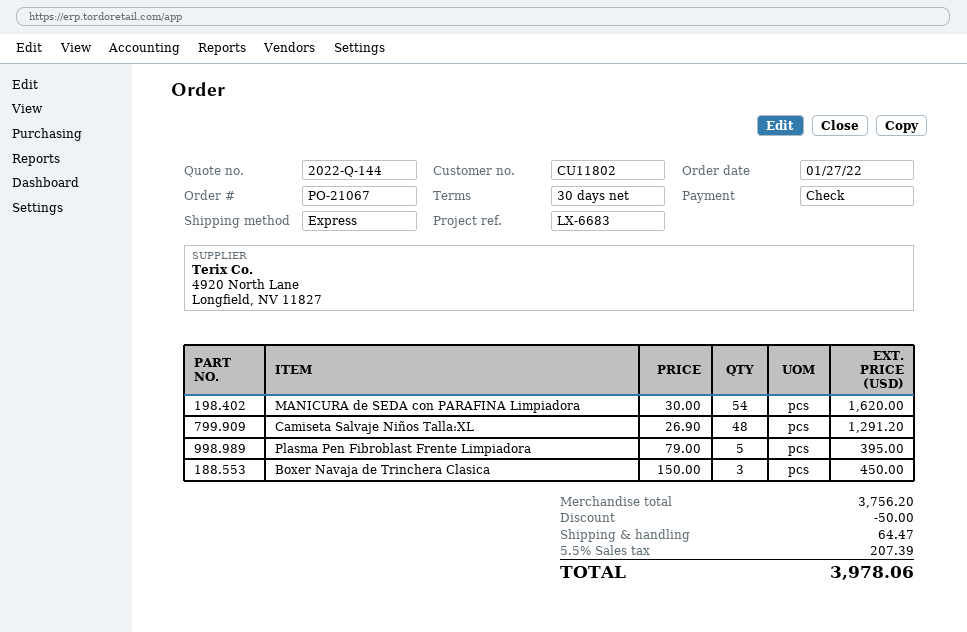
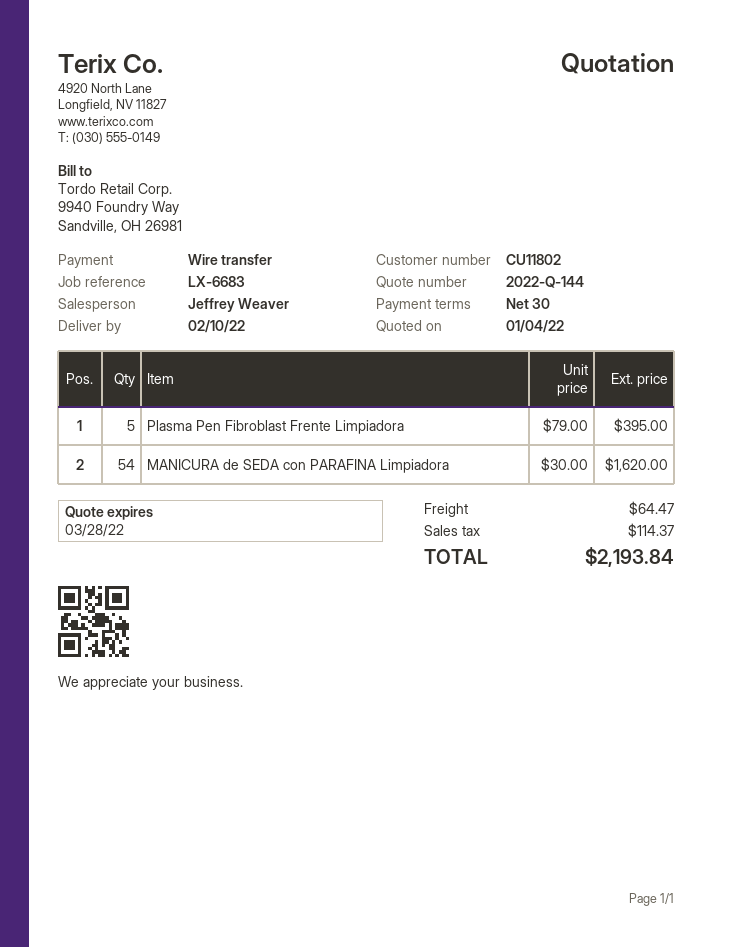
payment method: cheque -> bank transfer
Camiseta Salvaje Niños Talla:XL: 48 x 26.90 = 1291.20 -> none
Boxer Navaja de Trinchera Clasica: 3 x 150.00 = 450.00 -> none
discount: 50.00 -> none
tax: 207.39 -> 114.37
total: 3978.06 -> 2193.84

